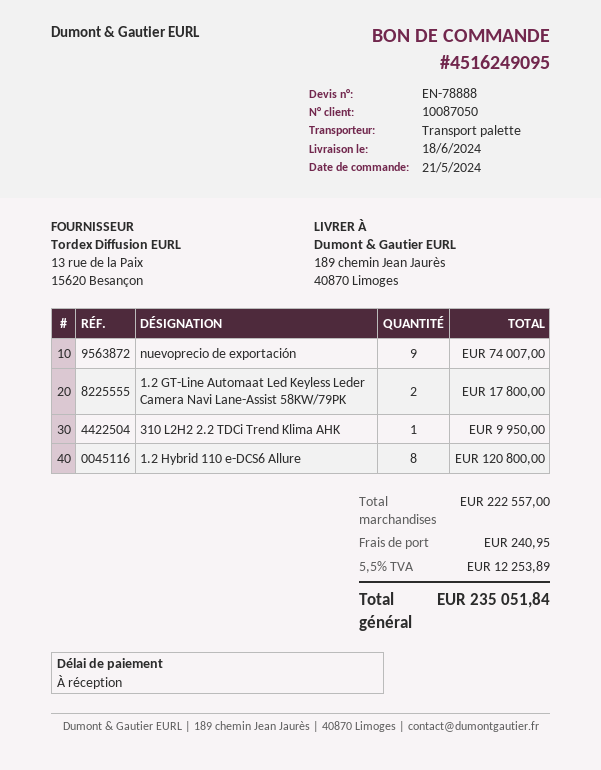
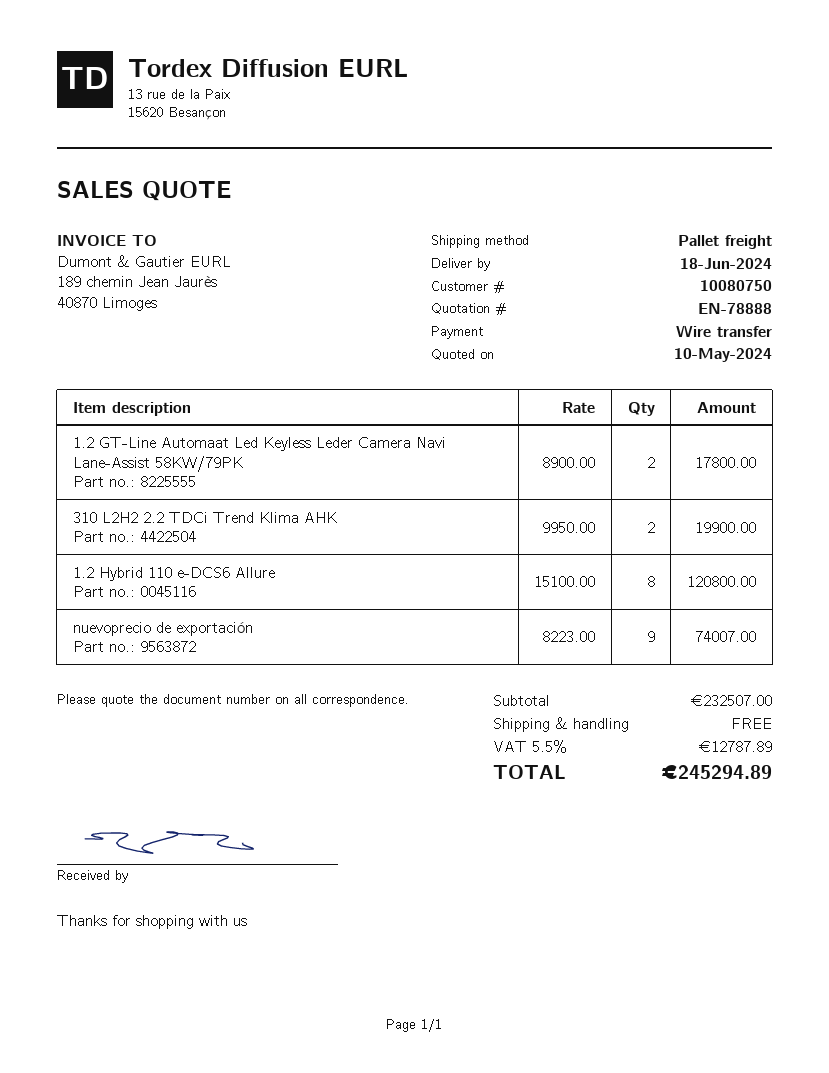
customer number: 10087050 -> 10080750
310 L2H2 2.2 TDCi Trend Klima AHK: 1 for 9950.00 -> 2 for 19900.00
subtotal: 222557.00 -> 232507.00
shipping: 240.95 -> 0.00
tax: 5.5% = 12253.89 -> 5.5% = 12787.89
total: 235051.84 -> 245294.89

